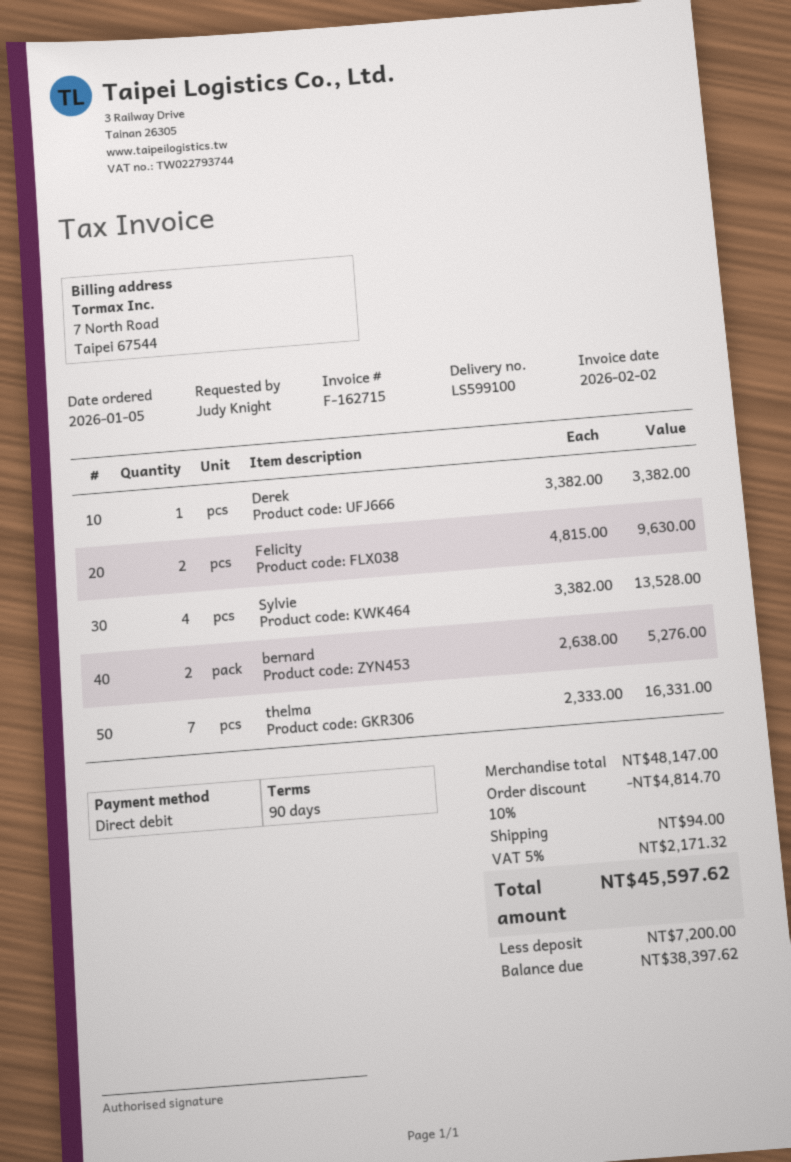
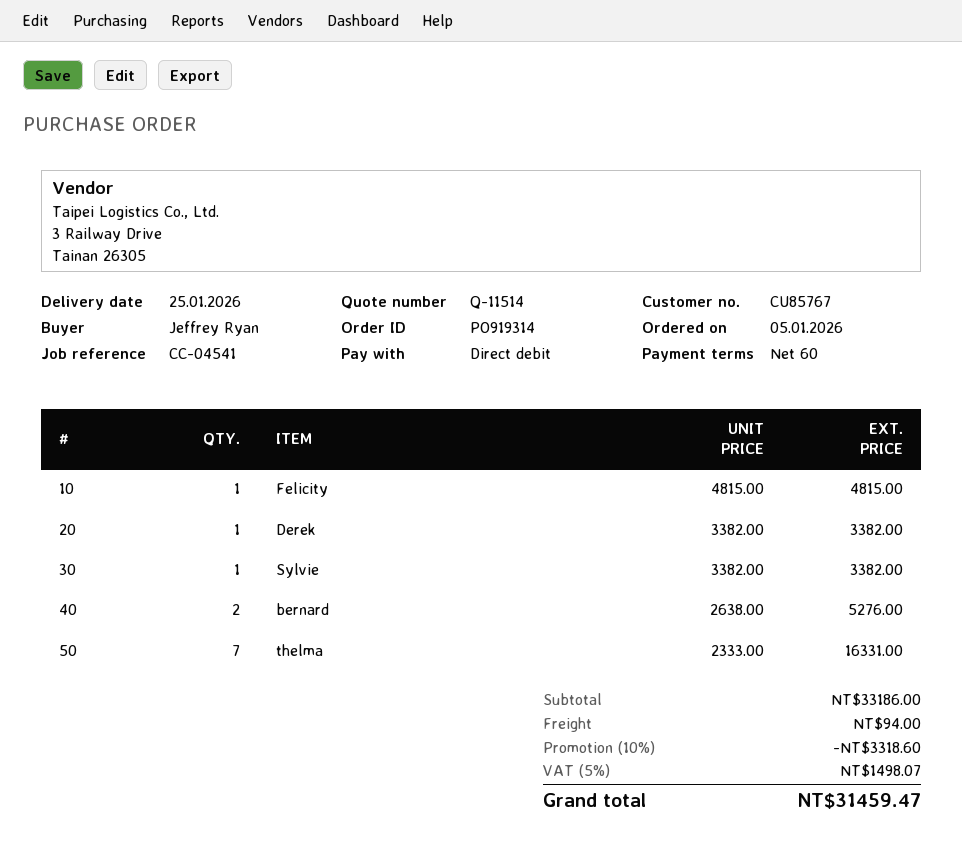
payment terms: 90 days -> 60 days
ordered by: Judy Knight -> Jeffrey Ryan
Felicity: 2 x 4815.00 = 9630.00 -> 1 x 4815.00 = 4815.00
Sylvie: 4 x 3382.00 = 13528.00 -> 1 x 3382.00 = 3382.00
subtotal: 48147.00 -> 33186.00
discount: 10% = 4814.70 -> 10% = 3318.60
tax: 5% = 2171.32 -> 5% = 1498.07
total: 45597.62 -> 31459.47

